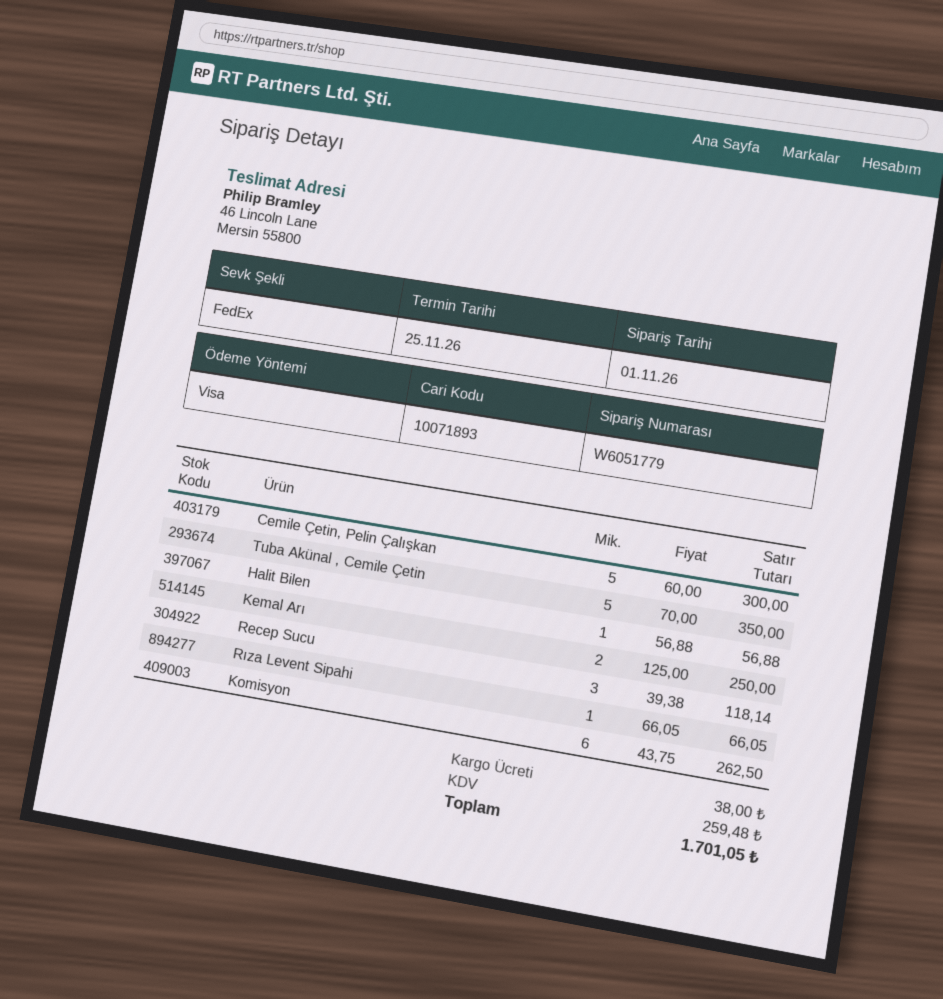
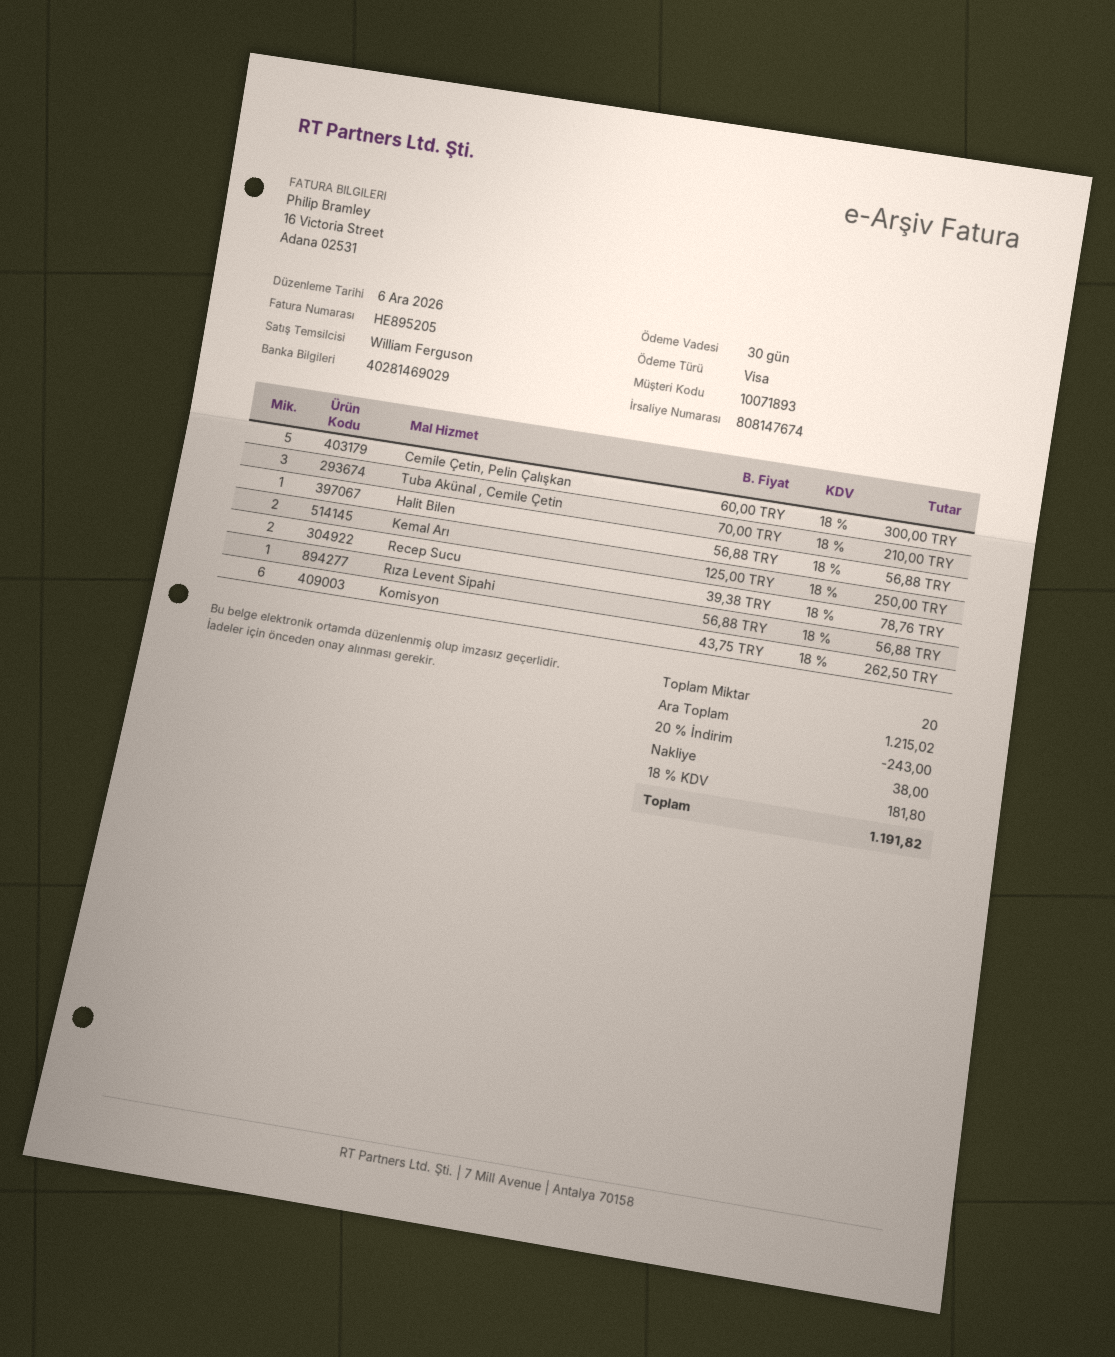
Tuba Akünal , Cemile Çetin: 5 x 70.00 = 350.00 -> 3 x 70.00 = 210.00
Recep Sucu: 3 x 39.38 = 118.14 -> 2 x 39.38 = 78.76
Rıza Levent Sipahi: 1 x 66.05 = 66.05 -> 1 x 56.88 = 56.88
discount: none -> 20% = 243.00
tax: 259.48 -> 181.80
total: 1701.05 -> 1191.82

